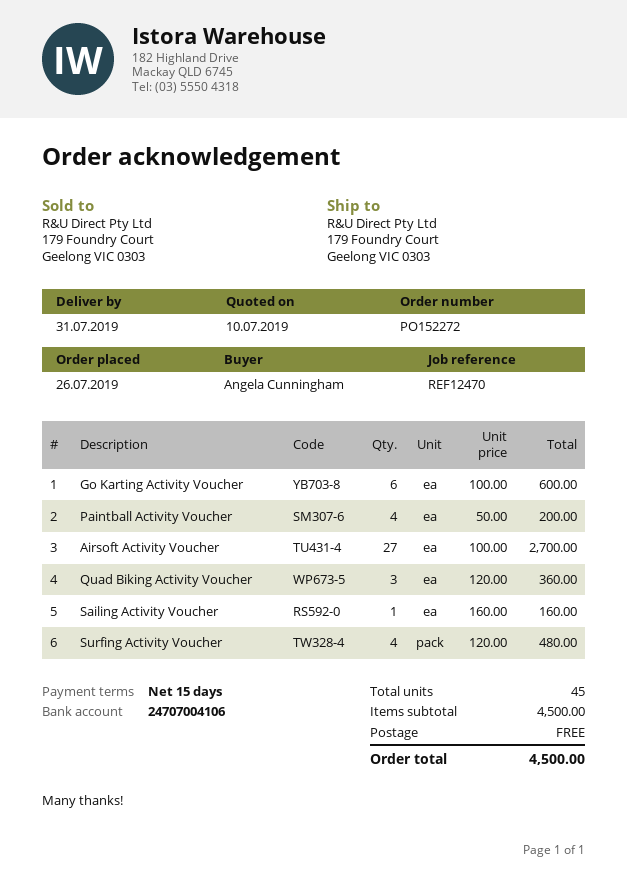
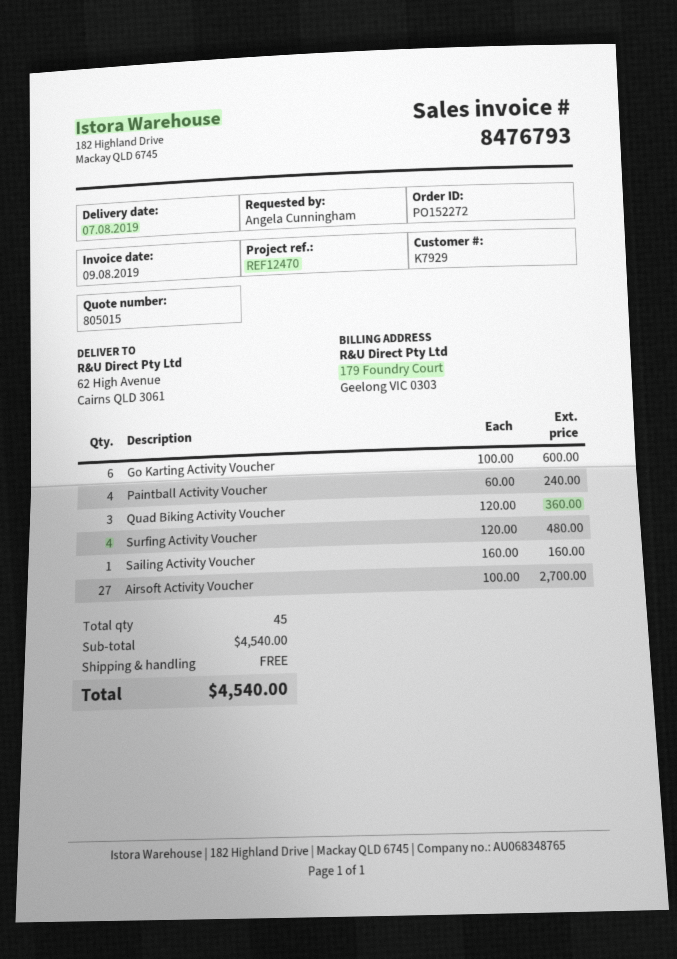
delivery date: 2019-07-31 -> 2019-08-07
ship to: 179 Foundry Court, Geelong VIC 0303 -> 62 High Avenue, Cairns QLD 3061
Paintball Activity Voucher: 4 x 50.00 = 200.00 -> 4 x 60.00 = 240.00
subtotal: 4500.00 -> 4540.00
total: 4500.00 -> 4540.00

